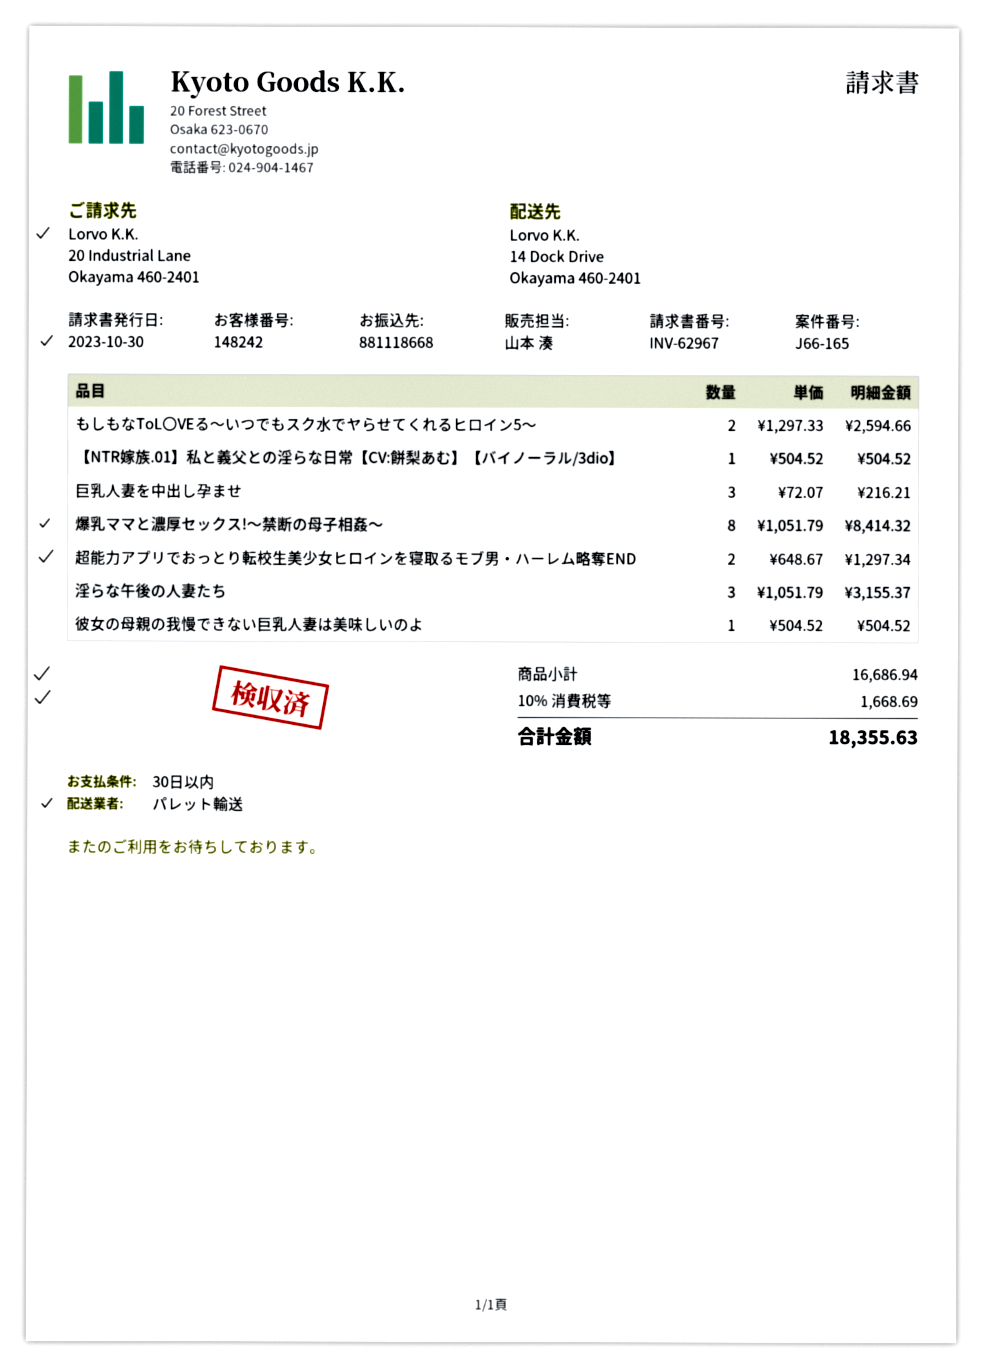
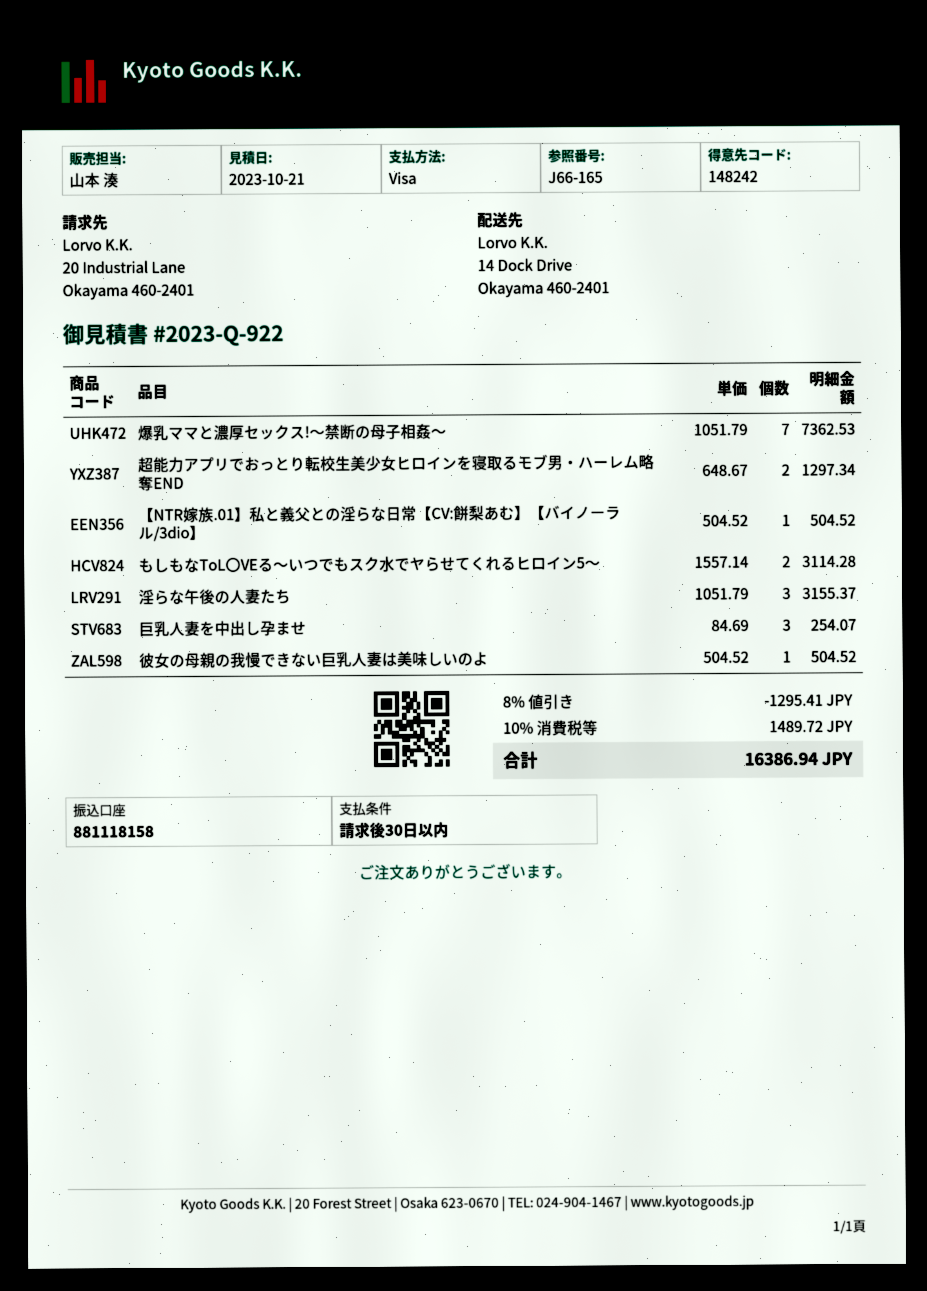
bank account: 881118668 -> 881118158
もしもなToL〇VEる〜いつでもスク水でヤらせてくれるヒロイン5〜: 2 x 1297.33 = 2594.66 -> 2 x 1557.14 = 3114.28
巨乳人妻を中出し孕ませ: 3 x 72.07 = 216.21 -> 3 x 84.69 = 254.07
爆乳ママと濃厚セックス!〜禁断の母子相姦〜: 8 x 1051.79 = 8414.32 -> 7 x 1051.79 = 7362.53
discount: none -> 8% = 1295.41
tax: 10% = 1668.69 -> 10% = 1489.72
total: 18355.63 -> 16386.94

